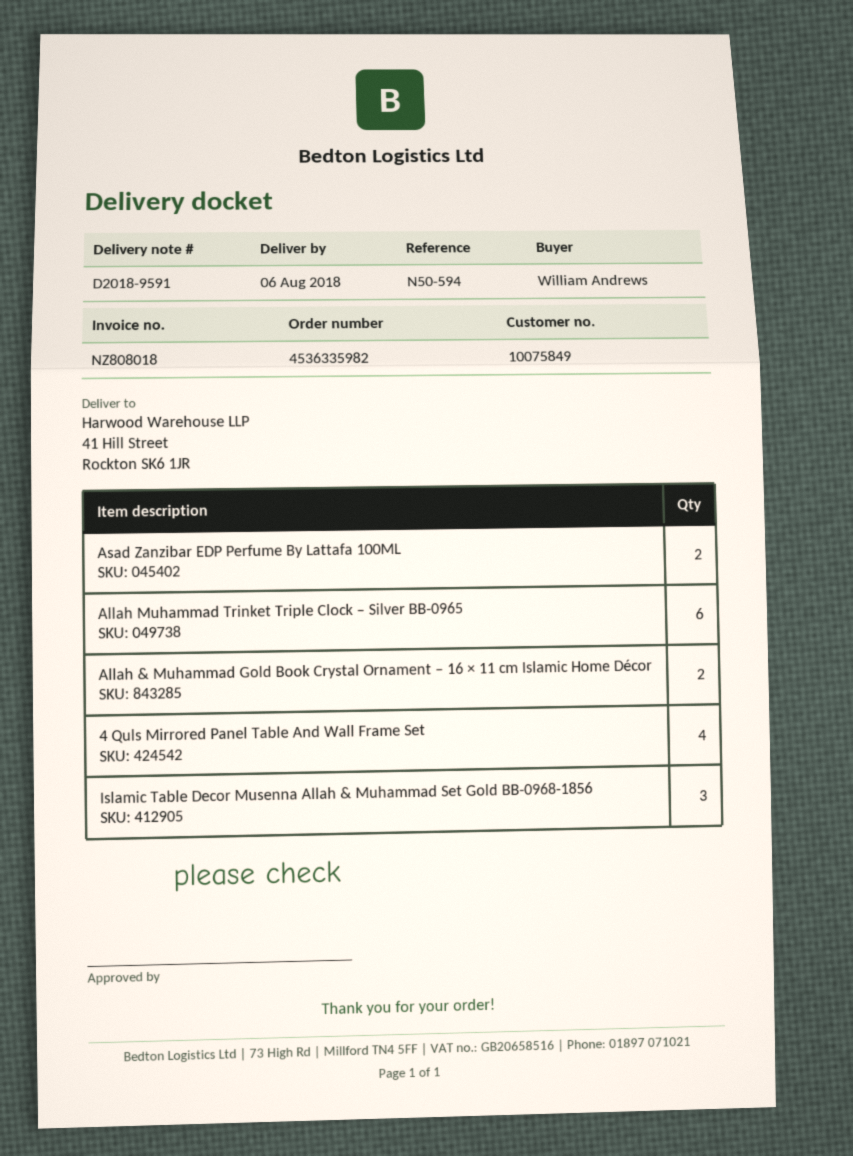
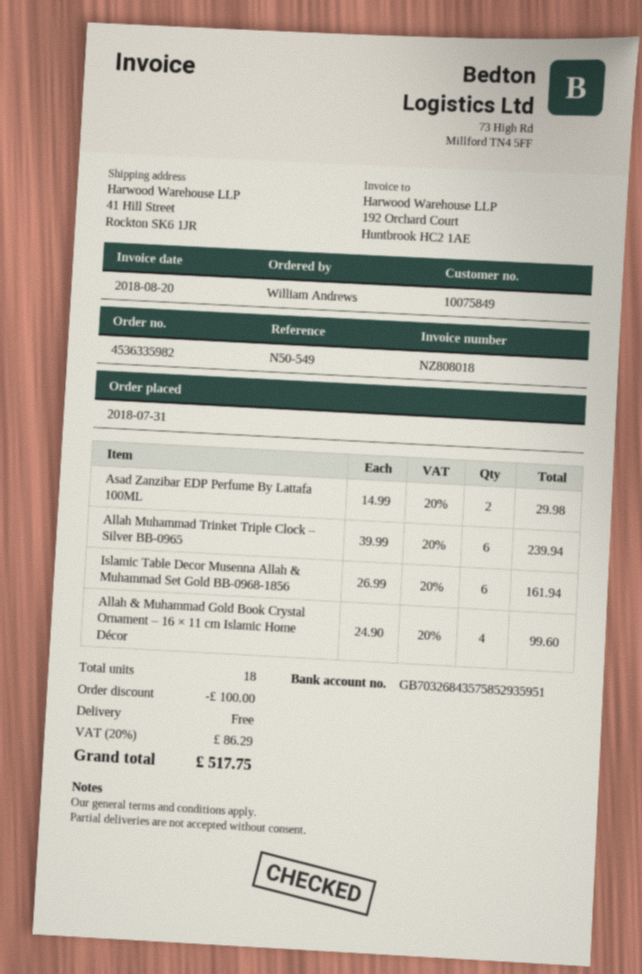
reference: N50-594 -> N50-549
Allah & Muhammad Gold Book Crystal Ornament – 16 × 11 cm Islamic Home Décor: 2 -> 4
4 Quls Mirrored Panel Table And Wall Frame Set: 4 -> none
Islamic Table Decor Musenna Allah & Muhammad Set Gold BB-0968-1856: 3 -> 6

